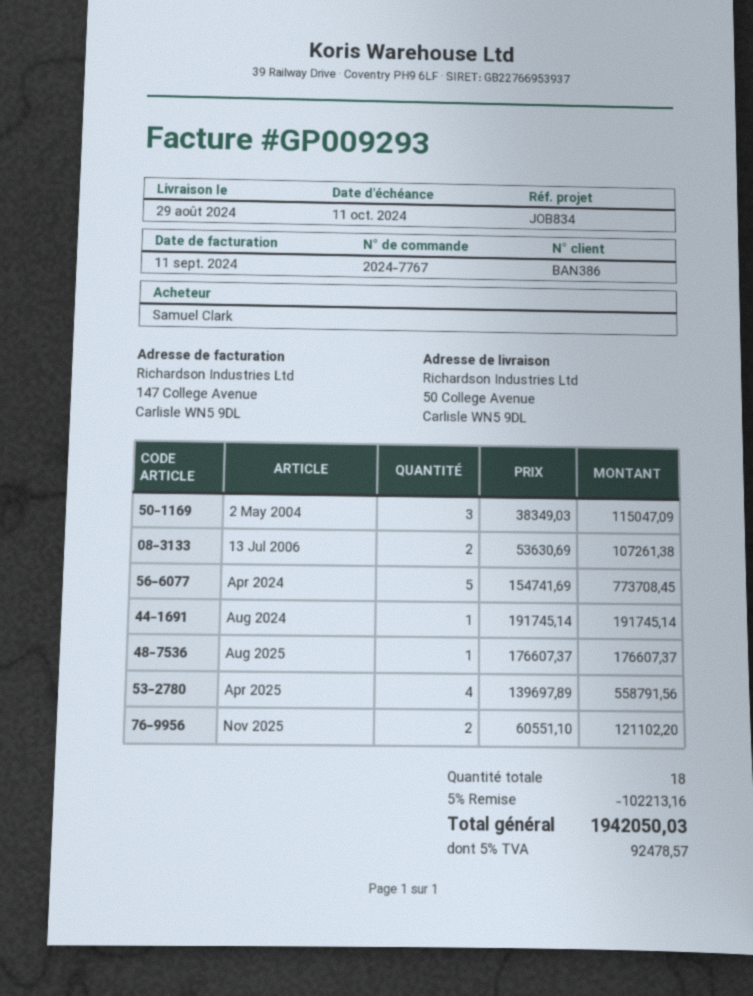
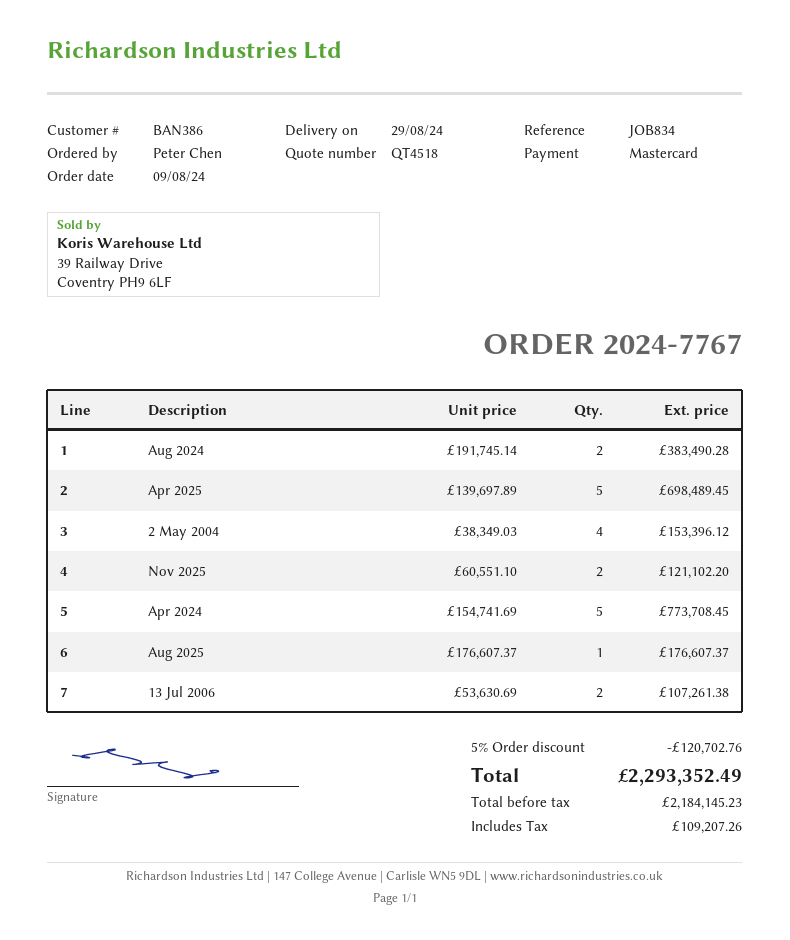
ordered by: Samuel Clark -> Peter Chen
2 May 2004: 3 x 38349.03 = 115047.09 -> 4 x 38349.03 = 153396.12
Aug 2024: 1 x 191745.14 = 191745.14 -> 2 x 191745.14 = 383490.28
Apr 2025: 4 x 139697.89 = 558791.56 -> 5 x 139697.89 = 698489.45
discount: 5% = 102213.16 -> 5% = 120702.76
tax: 92478.57 -> 109207.26
total: 1942050.03 -> 2293352.49

